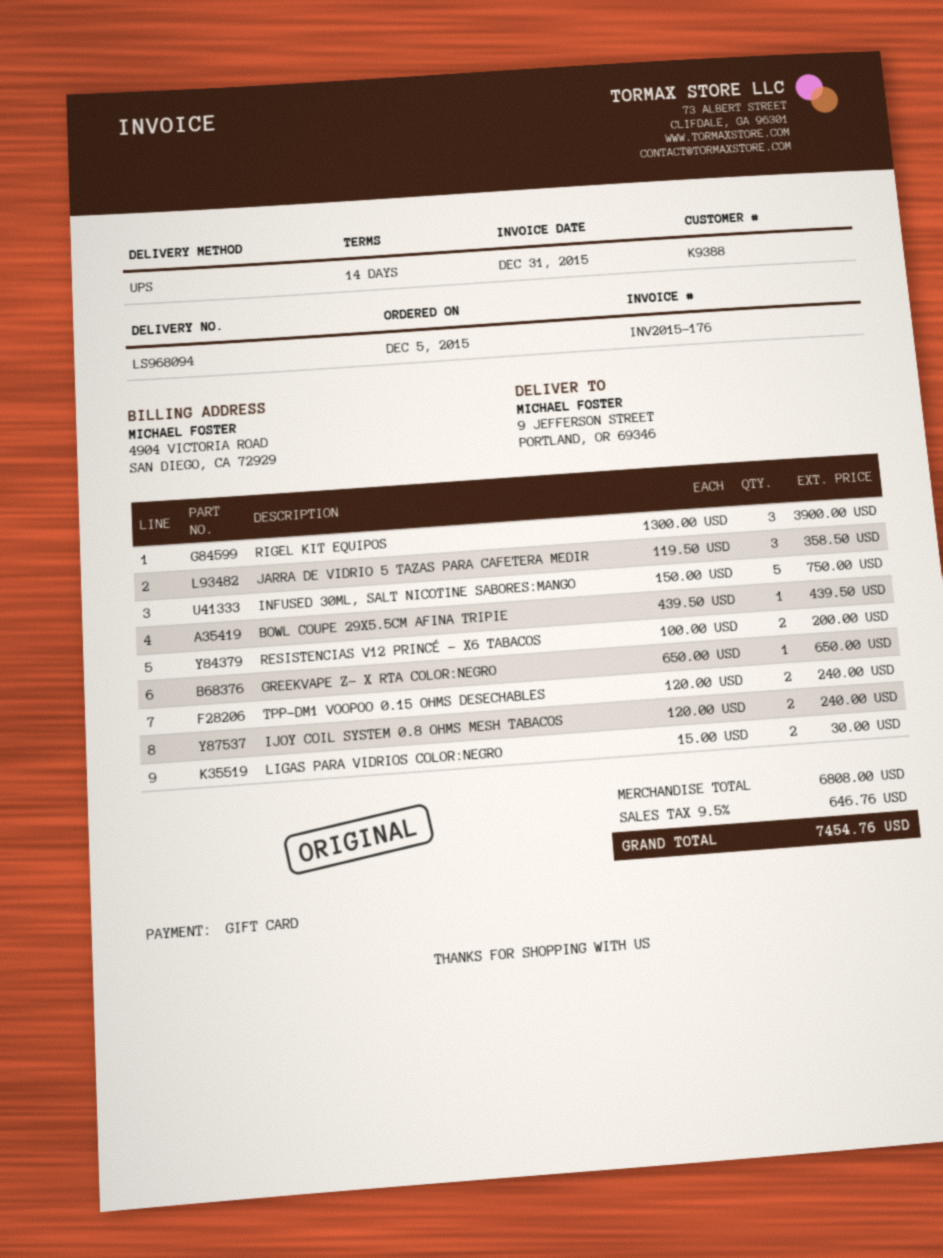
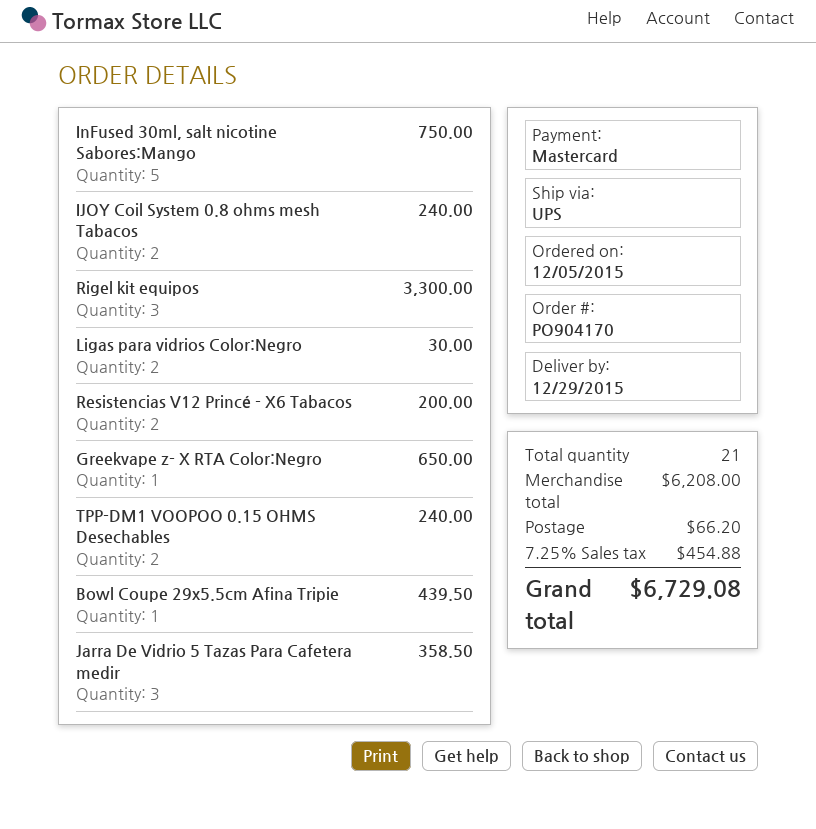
payment method: gift card -> Mastercard
RIGEL KIT EQUIPOS: 3 for 3900.00 -> 3 for 3300.00
subtotal: 6808.00 -> 6208.00
shipping: none -> 66.20
tax: 9.5% = 646.76 -> 7.25% = 454.88
total: 7454.76 -> 6729.08

